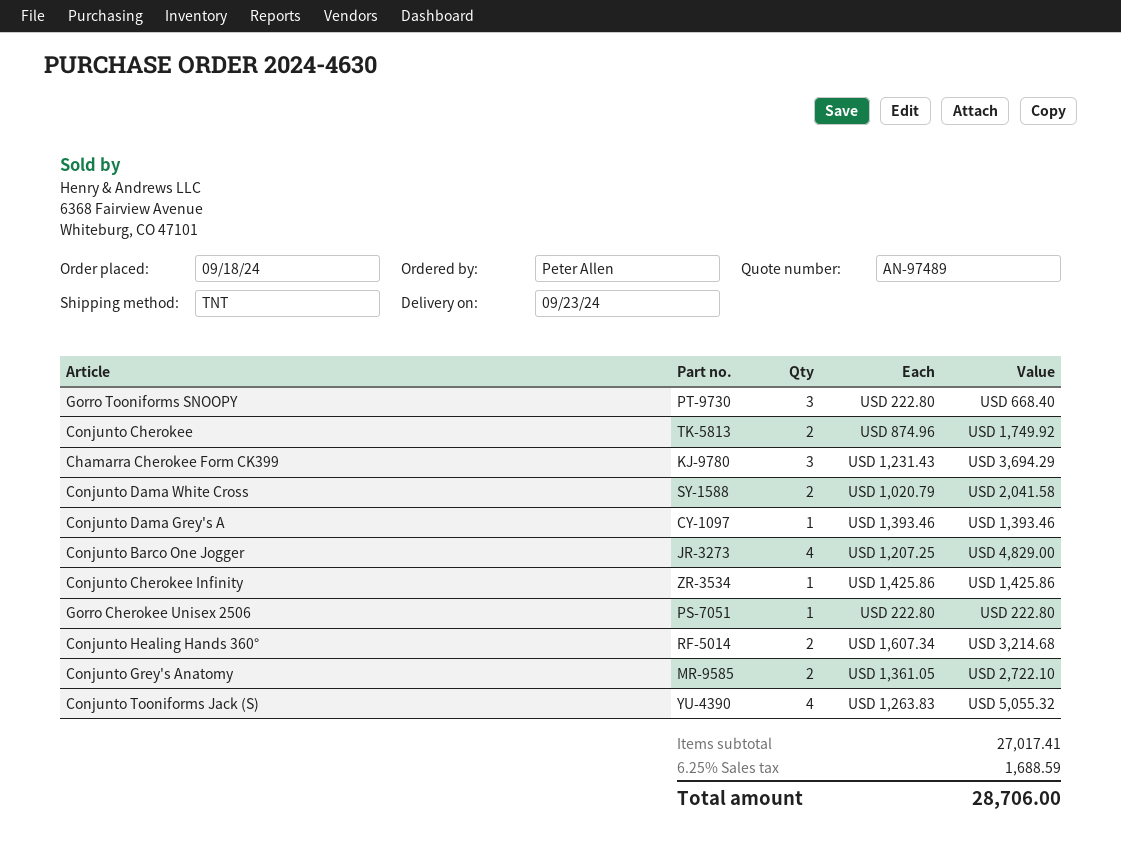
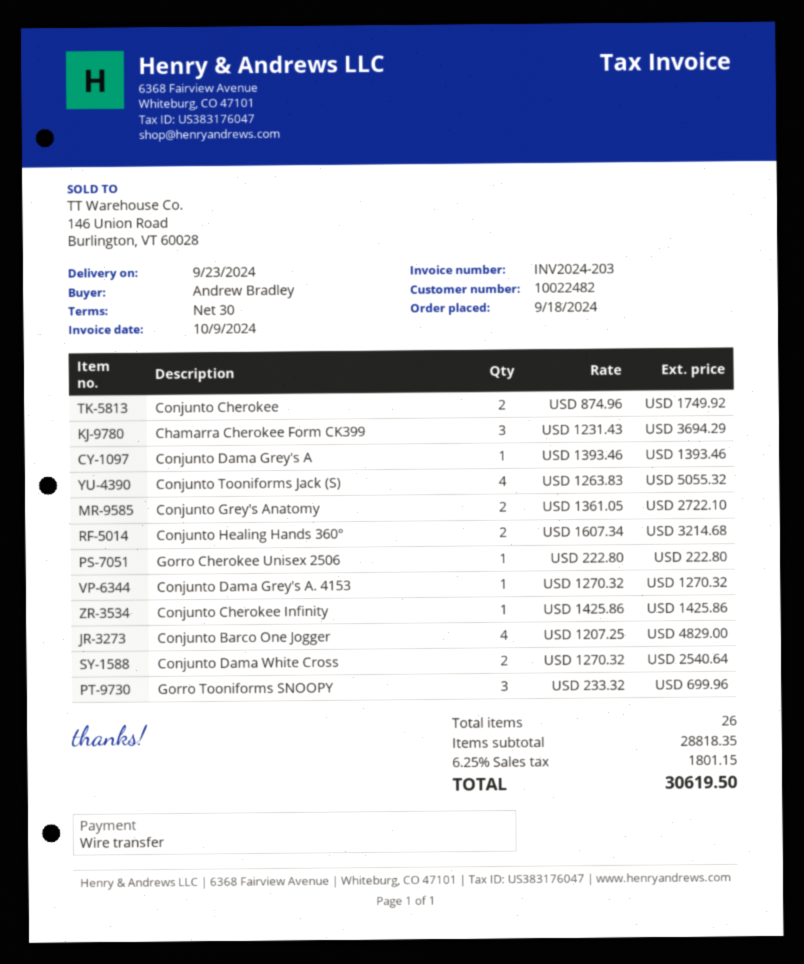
ordered by: Peter Allen -> Andrew Bradley
Gorro Tooniforms SNOOPY: 3 x 222.80 = 668.40 -> 3 x 233.32 = 699.96
Conjunto Dama White Cross: 2 x 1020.79 = 2041.58 -> 2 x 1270.32 = 2540.64
Conjunto Dama Grey's A. 4153: none -> 1 x 1270.32 = 1270.32
subtotal: 27017.41 -> 28818.35
tax: 6.25% = 1688.59 -> 6.25% = 1801.15
total: 28706.00 -> 30619.50

